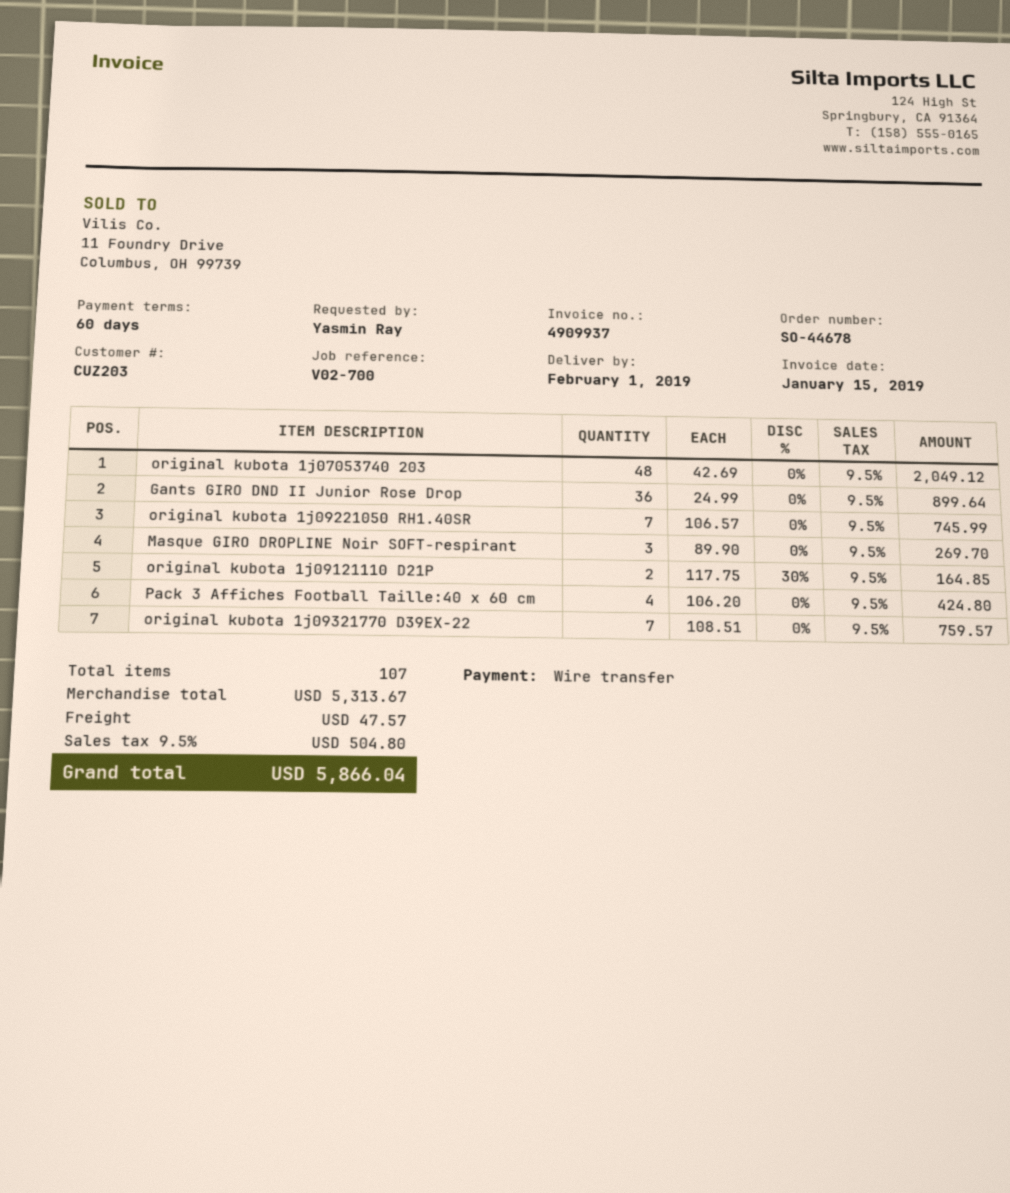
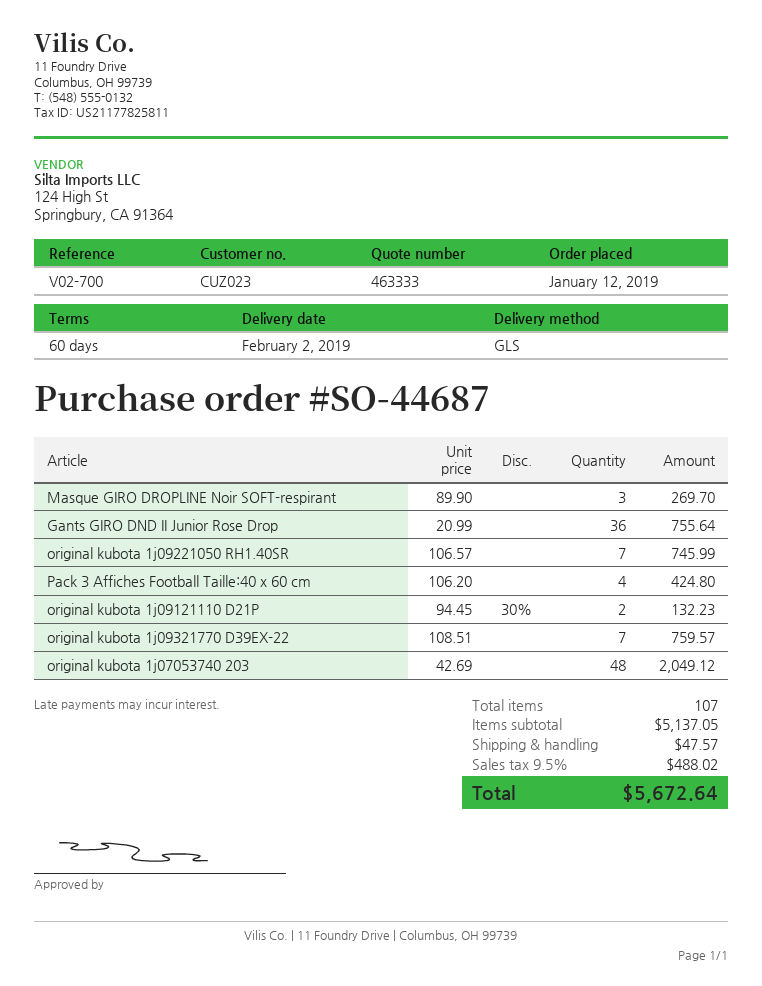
order number: SO-44678 -> SO-44687
delivery date: 2019-02-01 -> 2019-02-02
customer number: CUZ203 -> CUZ023
Gants GIRO DND II Junior Rose Drop: 36 x 24.99 = 899.64 -> 36 x 20.99 = 755.64
original kubota 1j09121110 D21P: 2 x 117.75 - 30% = 164.85 -> 2 x 94.45 - 30% = 132.23
subtotal: 5313.67 -> 5137.05
tax: 9.5% = 504.80 -> 9.5% = 488.02
total: 5866.04 -> 5672.64

